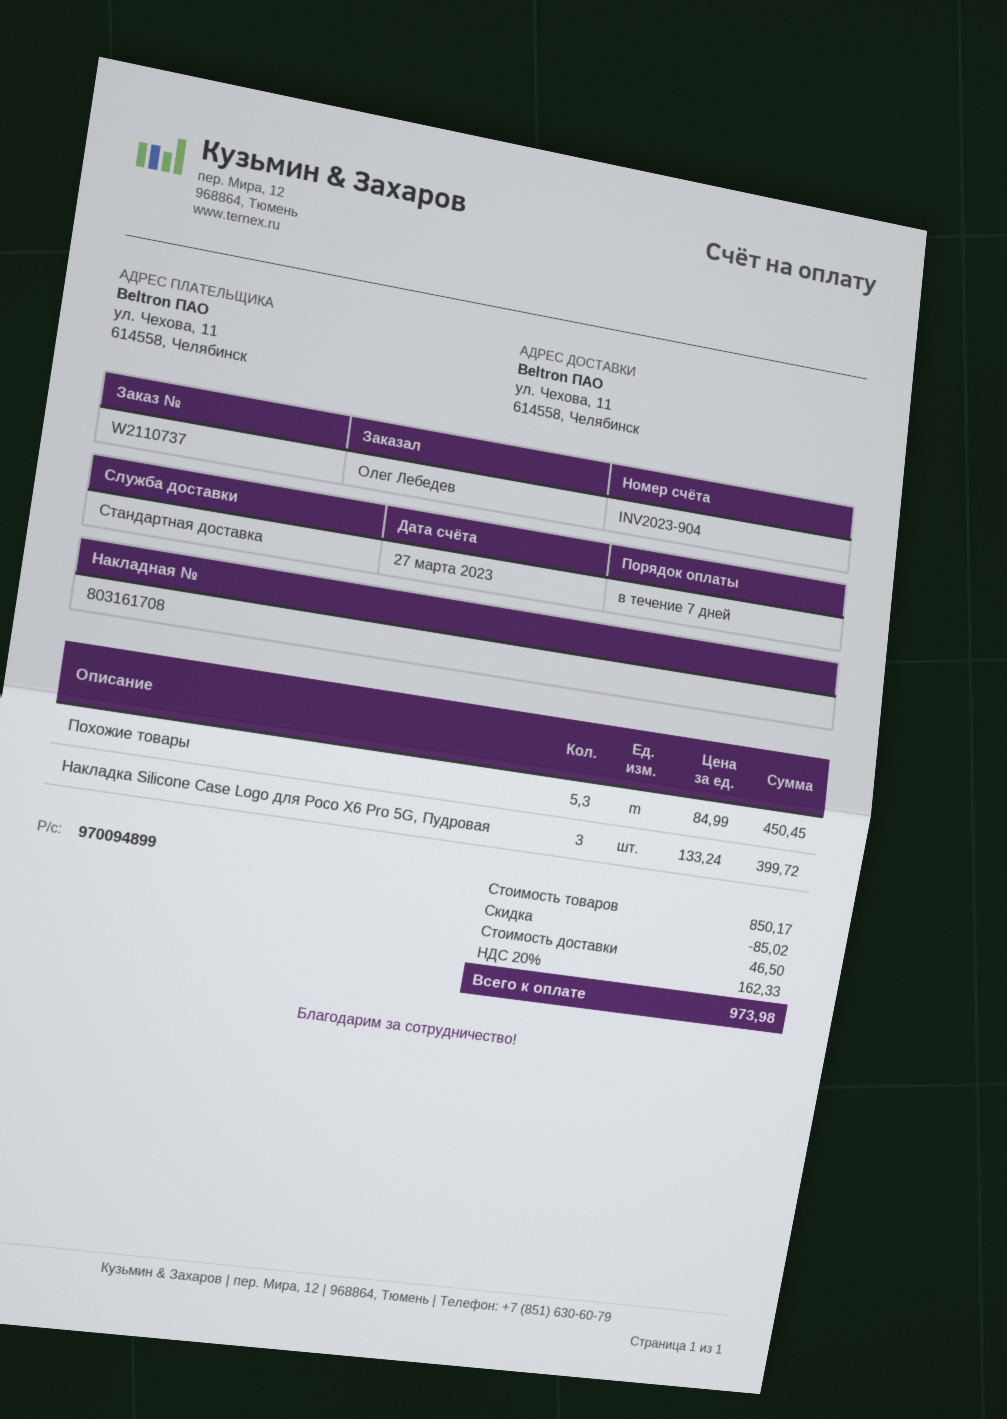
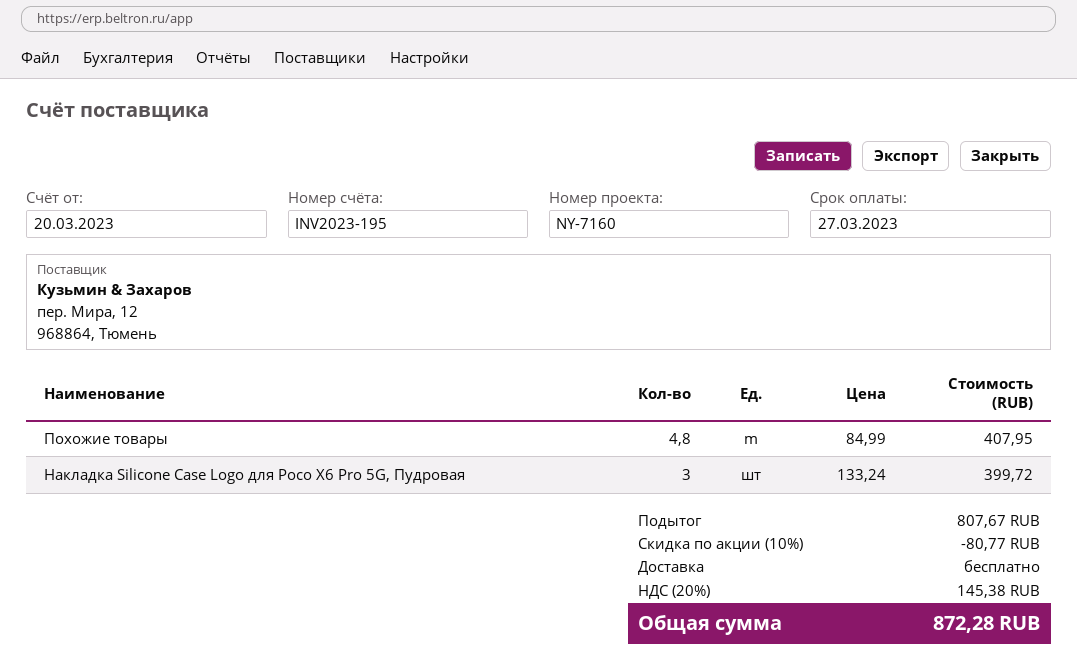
invoice number: INV2023-904 -> INV2023-195
invoice date: 2023-03-27 -> 2023-03-20
Похожие товары: 5.3 x 84.99 = 450.45 -> 4.8 x 84.99 = 407.95
subtotal: 850.17 -> 807.67
discount: 85.02 -> 80.77
shipping: 46.50 -> 0.00
tax: 20% = 162.33 -> 20% = 145.38
total: 973.98 -> 872.28

